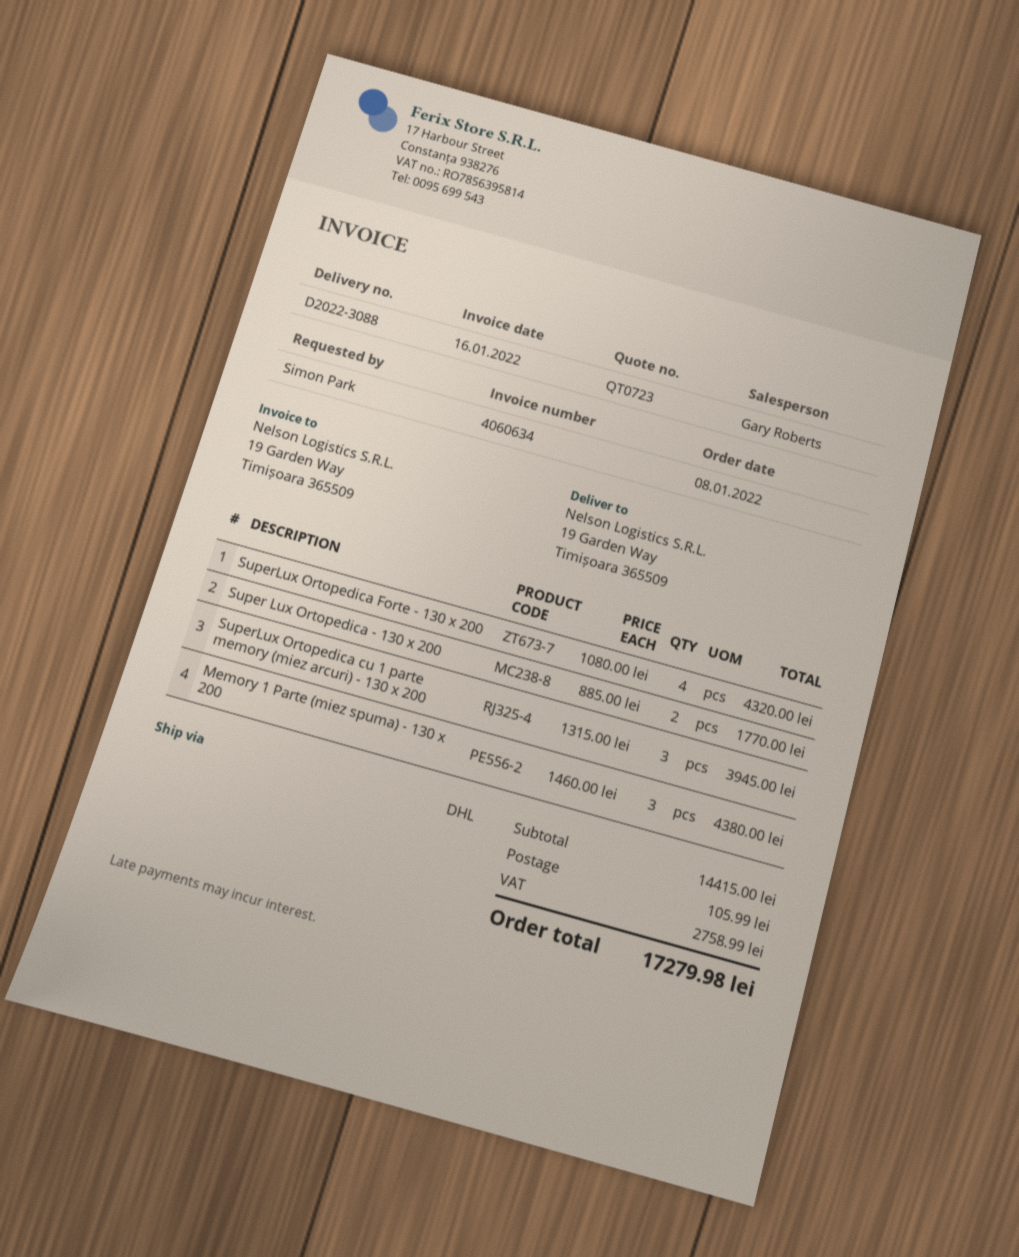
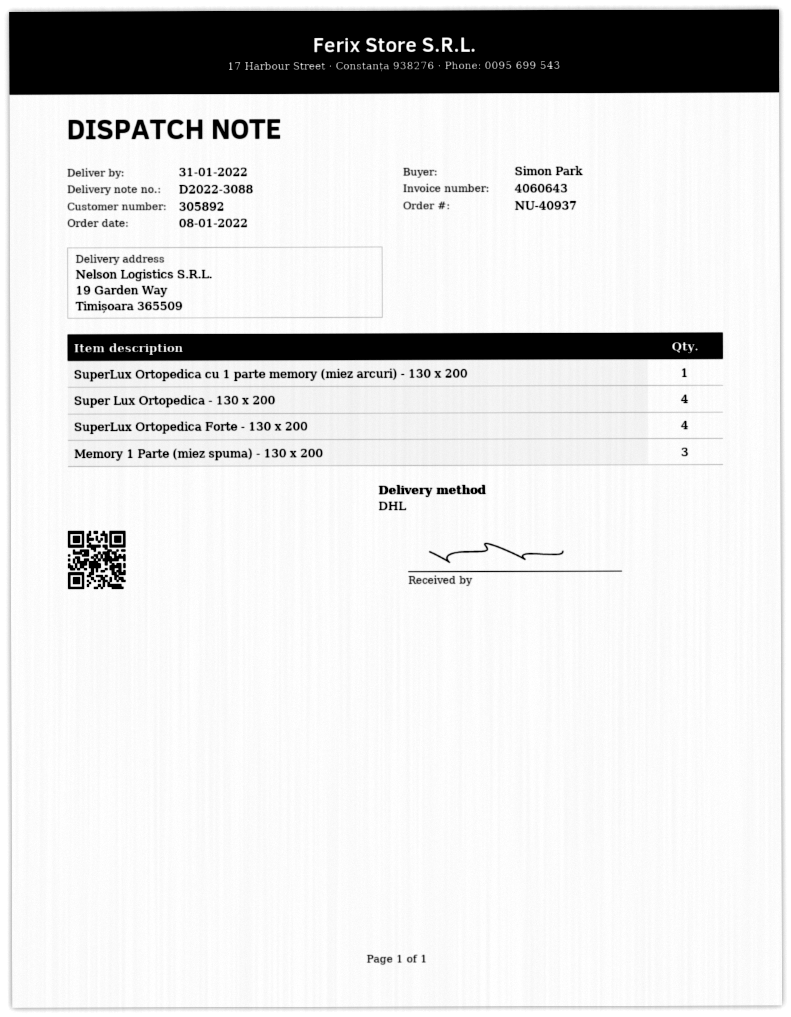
invoice number: 4060634 -> 4060643
Super Lux Ortopedica - 130 x 200: 2 -> 4
SuperLux Ortopedica cu 1 parte memory (miez arcuri) - 130 x 200: 3 -> 1

